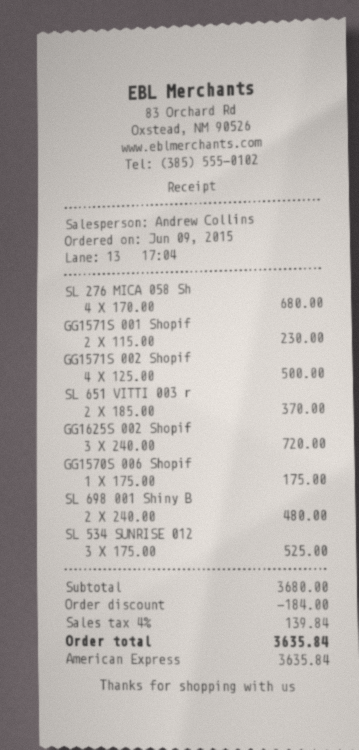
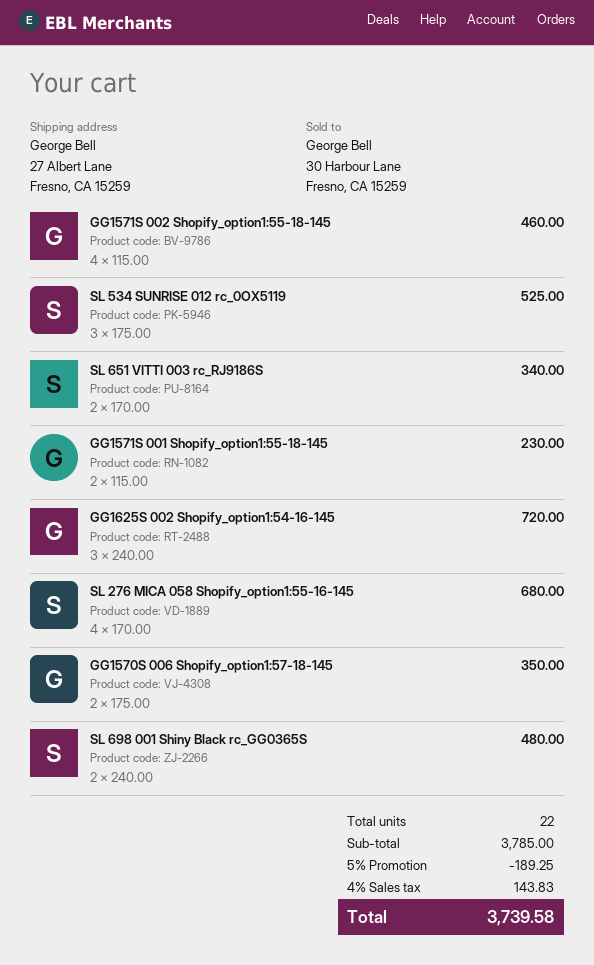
GG1571S 002 Shopif: 4 x 125.00 = 500.00 -> 4 x 115.00 = 460.00
SL 651 VITTI 003 r: 2 x 185.00 = 370.00 -> 2 x 170.00 = 340.00
GG1570S 006 Shopif: 1 x 175.00 = 175.00 -> 2 x 175.00 = 350.00
subtotal: 3680.00 -> 3785.00
discount: 184.00 -> 189.25
tax: 4% = 139.84 -> 4% = 143.83
total: 3635.84 -> 3739.58

